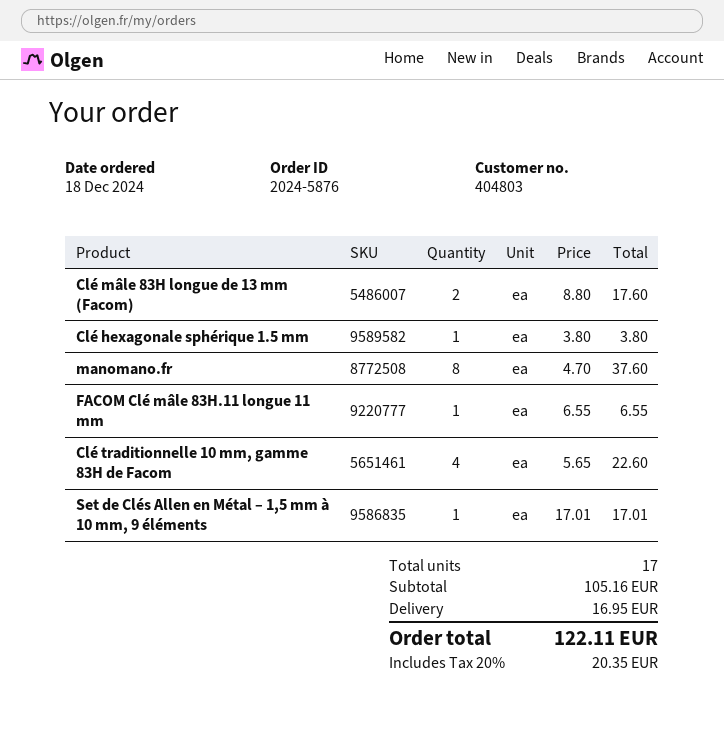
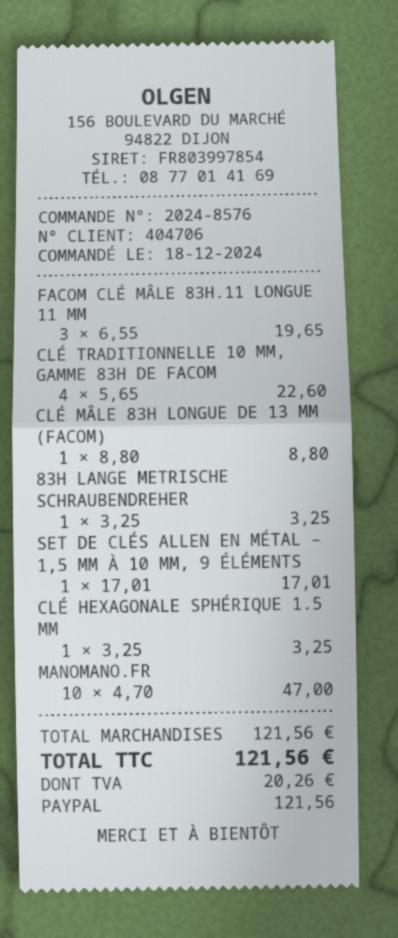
order number: 2024-5876 -> 2024-8576
customer number: 404803 -> 404706
Clé mâle 83H longue de 13 mm (Facom): 2 x 8.80 = 17.60 -> 1 x 8.80 = 8.80
Clé hexagonale sphérique 1.5 mm: 1 x 3.80 = 3.80 -> 1 x 3.25 = 3.25
manomano.fr: 8 x 4.70 = 37.60 -> 10 x 4.70 = 47.00
FACOM Clé mâle 83H.11 longue 11 mm: 1 x 6.55 = 6.55 -> 3 x 6.55 = 19.65
83H LANGE METRISCHE SCHRAUBENDREHER: none -> 1 x 3.25 = 3.25
subtotal: 105.16 -> 121.56
shipping: 16.95 -> none
tax: 20.35 -> 20.26
total: 122.11 -> 121.56

